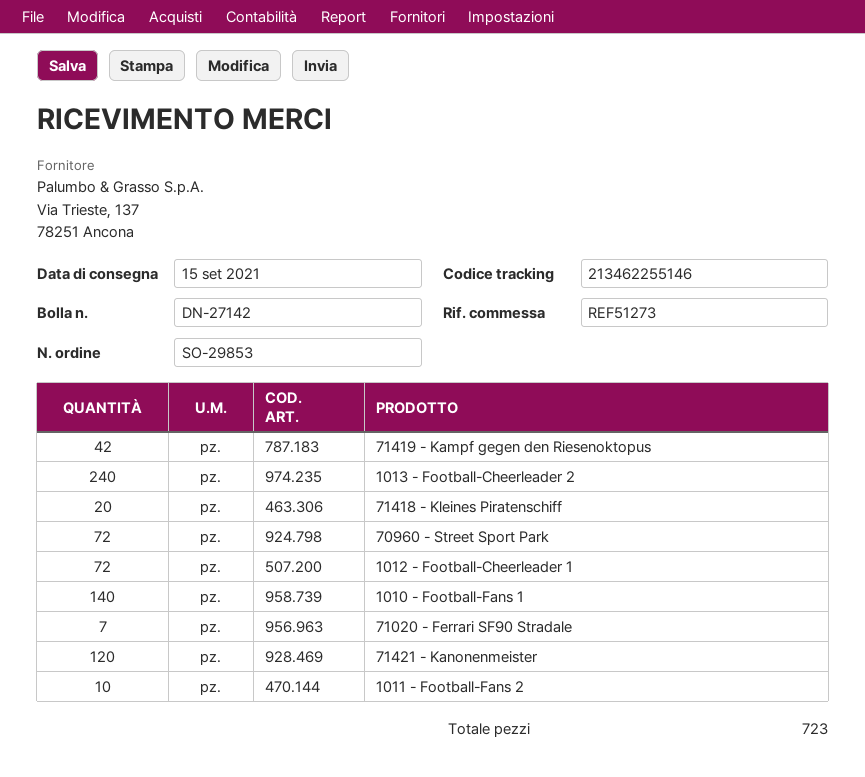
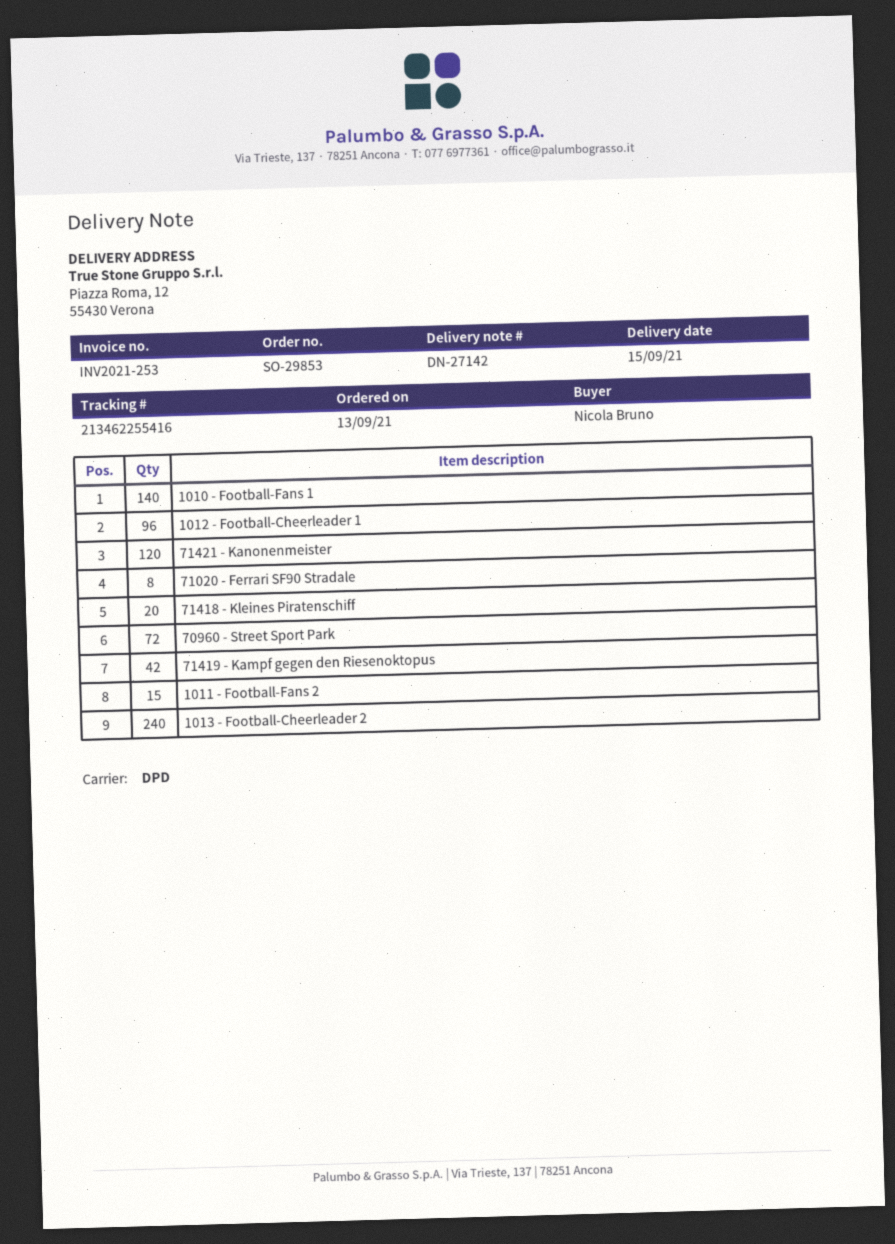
tracking number: 213462255146 -> 213462255416
1012 - Football-Cheerleader 1: 72 -> 96
71020 - Ferrari SF90 Stradale: 7 -> 8
1011 - Football-Fans 2: 10 -> 15

